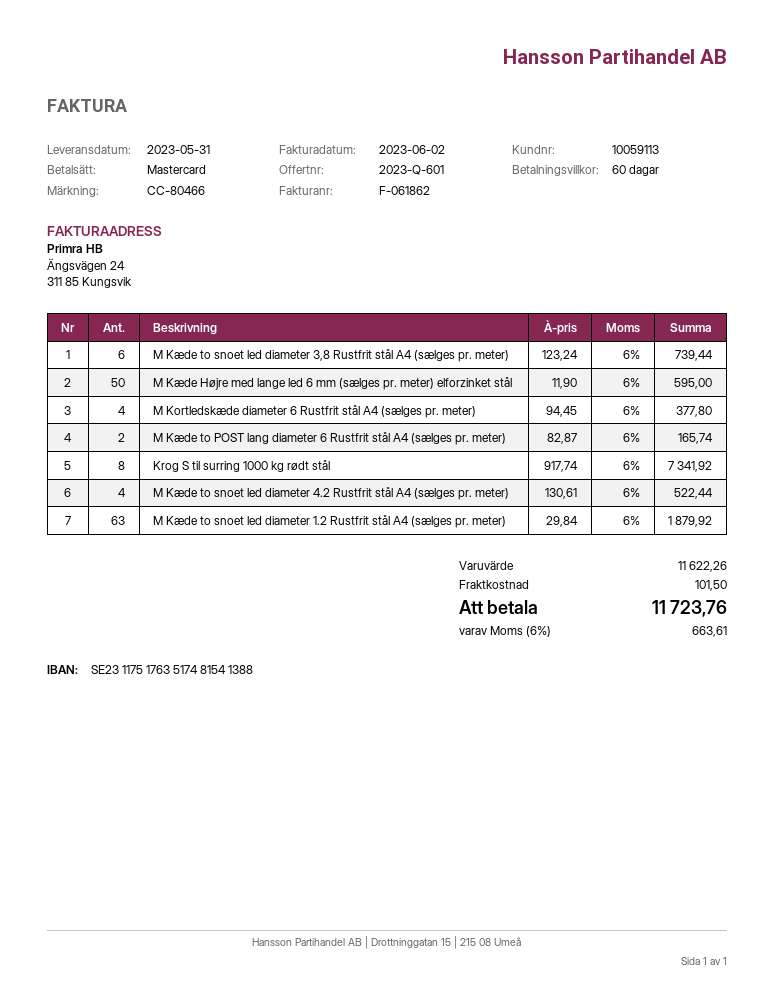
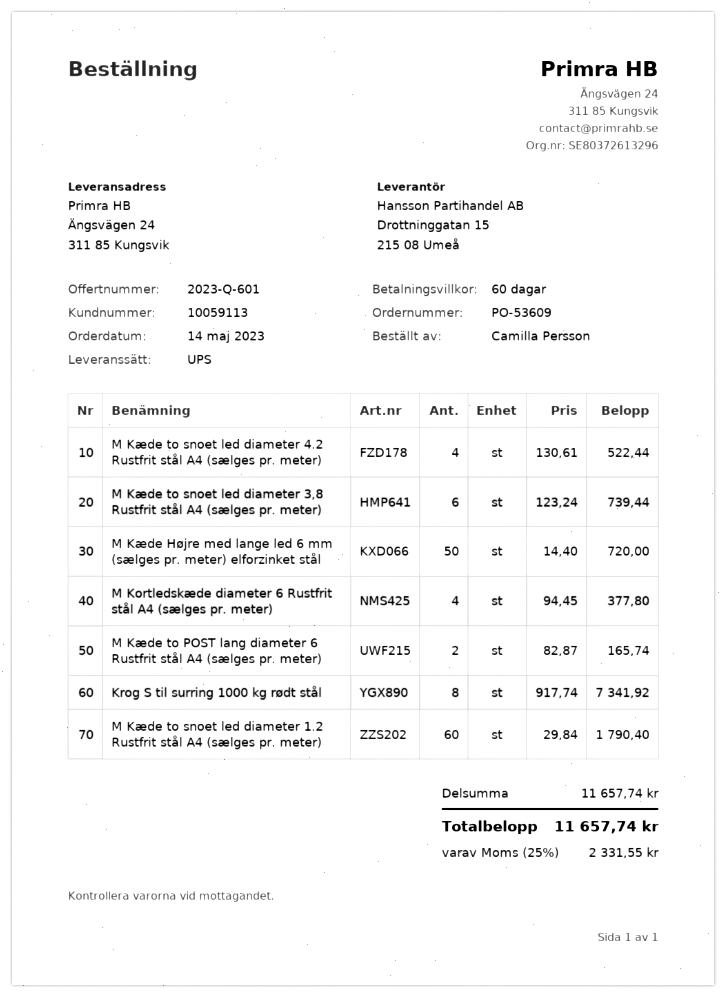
M Kæde Højre med lange led 6 mm (sælges pr. meter) elforzinket stål: 50 x 11.90 = 595.00 -> 50 x 14.40 = 720.00
M Kæde to snoet led diameter 1.2 Rustfrit stål A4 (sælges pr. meter): 63 x 29.84 = 1879.92 -> 60 x 29.84 = 1790.40
subtotal: 11622.26 -> 11657.74
shipping: 101.50 -> none
tax: 6% = 663.61 -> 25% = 2331.55
total: 11723.76 -> 11657.74

